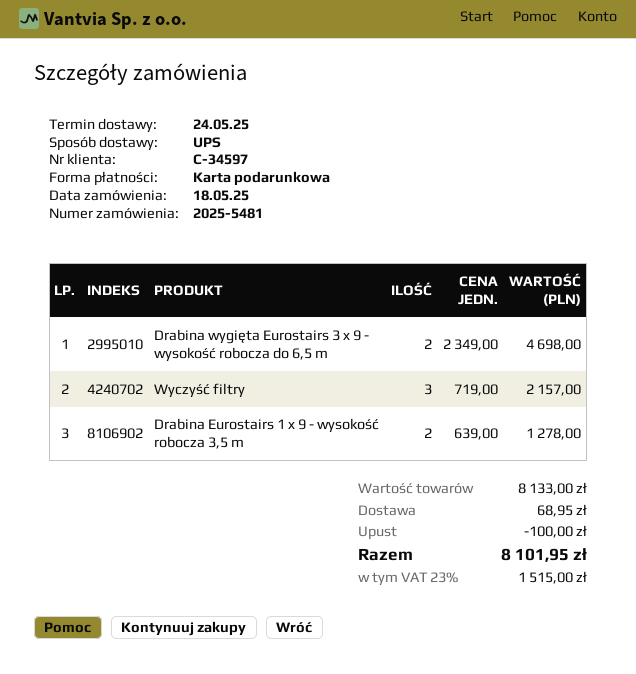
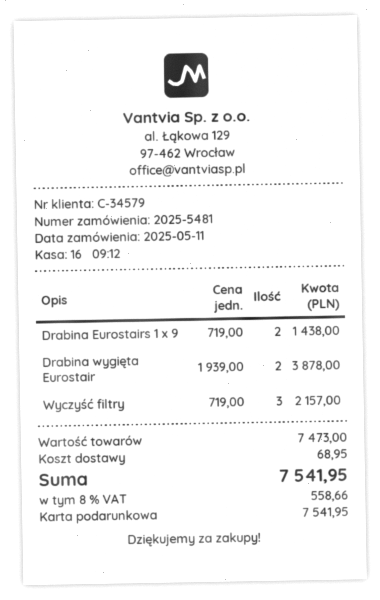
order date: 2025-05-18 -> 2025-05-11
customer number: C-34597 -> C-34579
Drabina wygięta Eurostairs 3 x 9 - wysokość robocza do 6,5 m: 2 x 2349.00 = 4698.00 -> 2 x 1939.00 = 3878.00
Drabina Eurostairs 1 x 9 - wysokość robocza 3,5 m: 2 x 639.00 = 1278.00 -> 2 x 719.00 = 1438.00
subtotal: 8133.00 -> 7473.00
discount: 100.00 -> none
tax: 23% = 1515.00 -> 8% = 558.66
total: 8101.95 -> 7541.95

